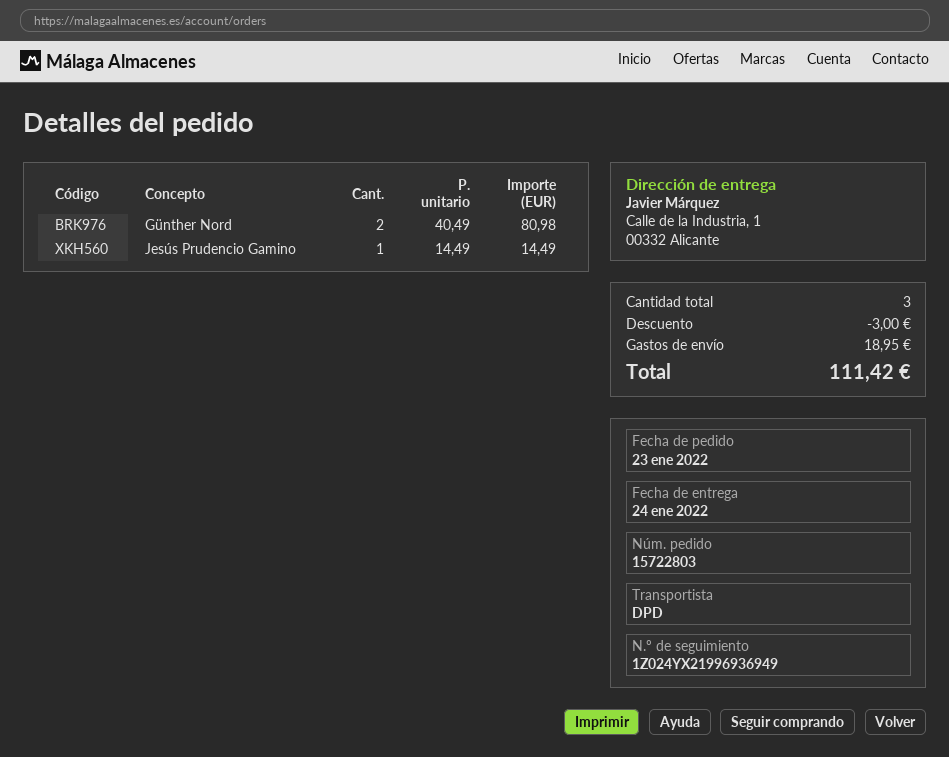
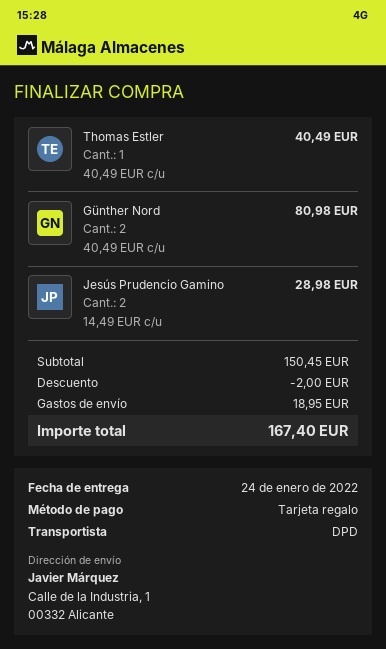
Jesús Prudencio Gamino: 1 x 14.49 = 14.49 -> 2 x 14.49 = 28.98
Thomas Estler: none -> 1 x 40.49 = 40.49
discount: 3.00 -> 2.00
total: 111.42 -> 167.40

